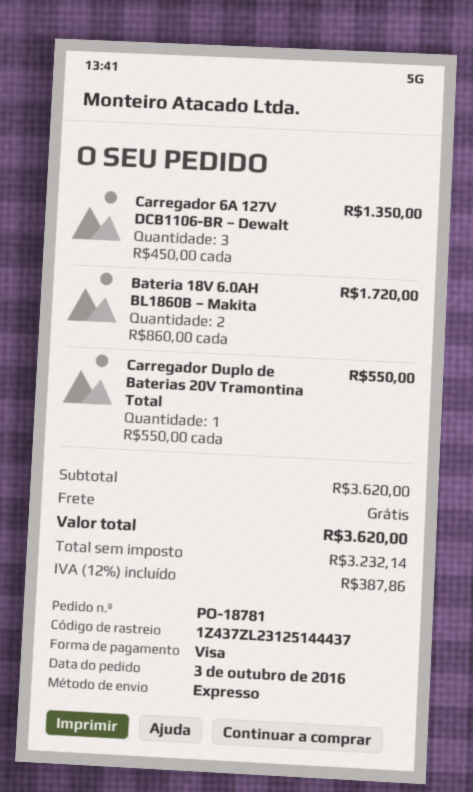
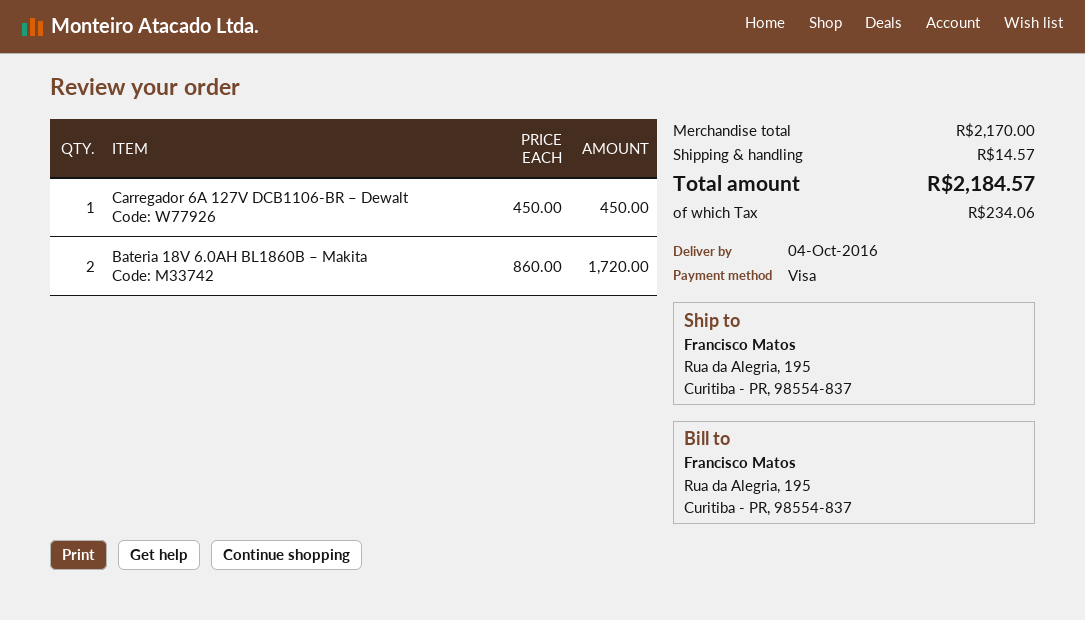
Carregador 6A 127V DCB1106-BR – Dewalt: 3 x 450.00 = 1350.00 -> 1 x 450.00 = 450.00
Carregador Duplo de Baterias 20V Tramontina Total: 1 x 550.00 = 550.00 -> none
subtotal: 3620.00 -> 2170.00
shipping: 0.00 -> 14.57
tax: 387.86 -> 234.06
total: 3620.00 -> 2184.57

